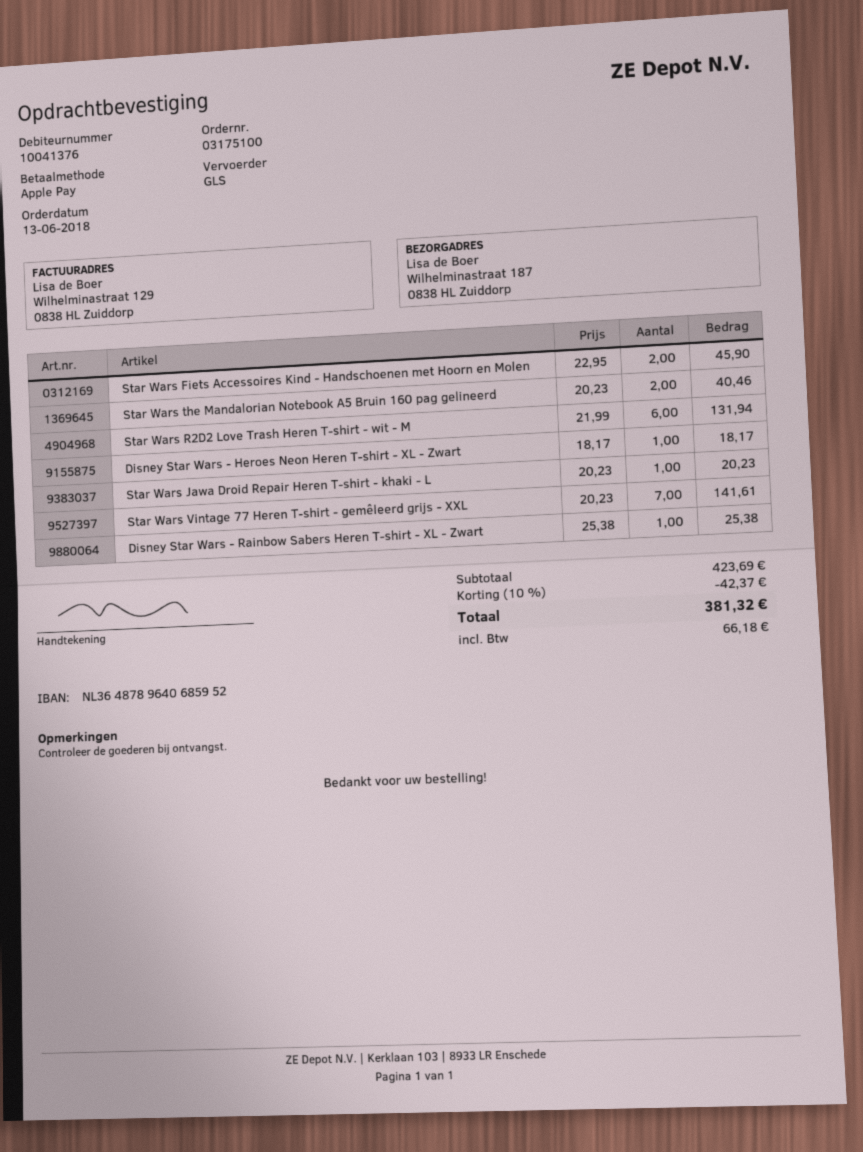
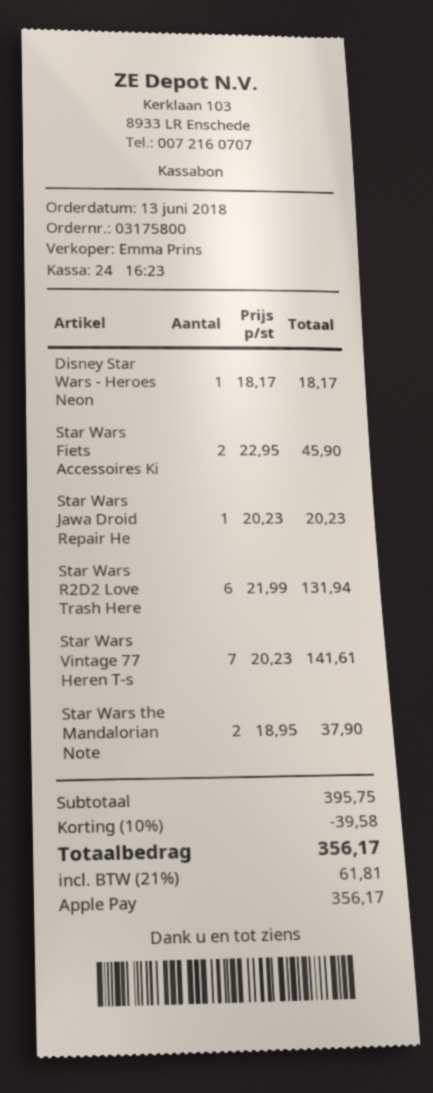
order number: 03175100 -> 03175800
Star Wars the Mandalorian Notebook A5 Bruin 160 pag gelineerd: 2 x 20.23 = 40.46 -> 2 x 18.95 = 37.90
Disney Star Wars - Rainbow Sabers Heren T-shirt - XL - Zwart: 1 x 25.38 = 25.38 -> none
subtotal: 423.69 -> 395.75
discount: 10% = 42.37 -> 10% = 39.58
tax: 66.18 -> 61.81
total: 381.32 -> 356.17

